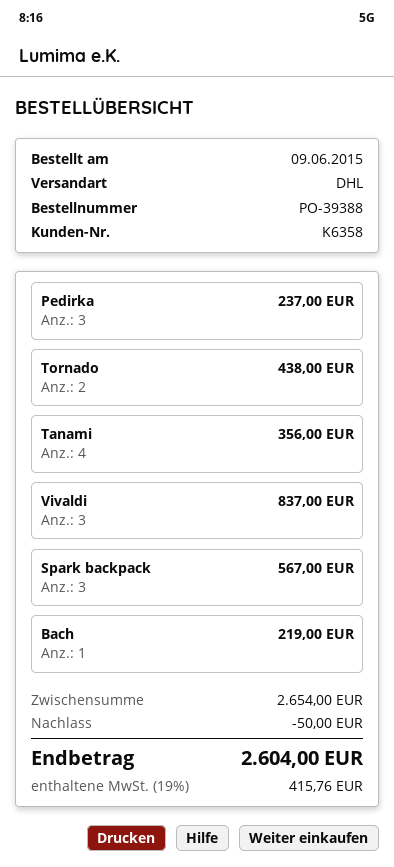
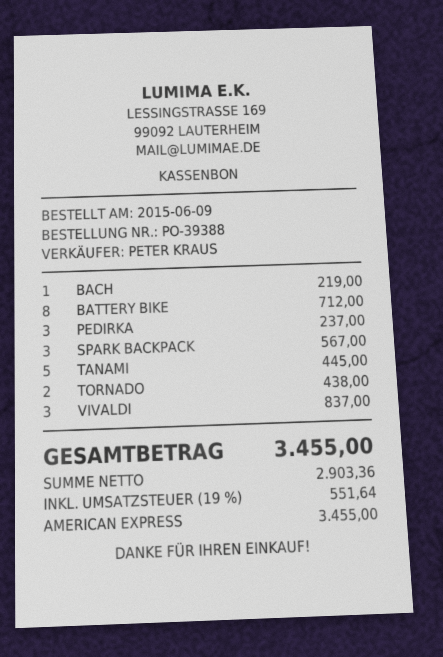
Tanami: 4 for 356.00 -> 5 for 445.00
BATTERY BIKE: none -> 8 for 712.00
discount: 50.00 -> none
tax: 19% = 415.76 -> 19% = 551.64
total: 2604.00 -> 3455.00

